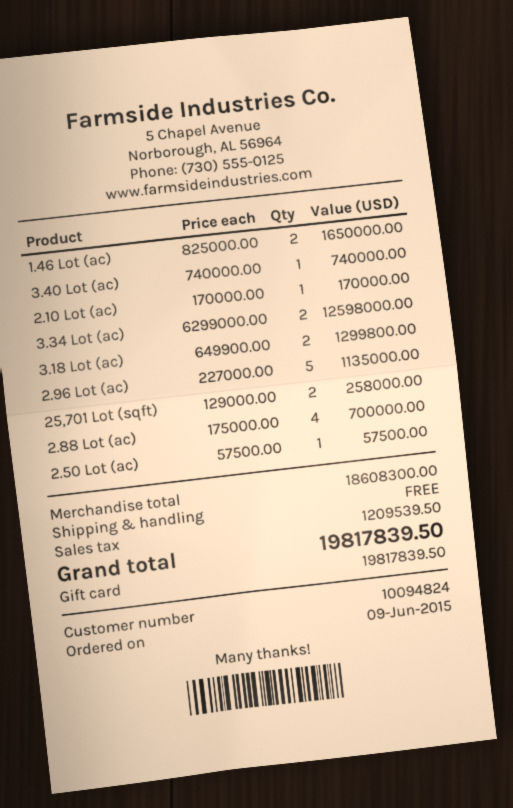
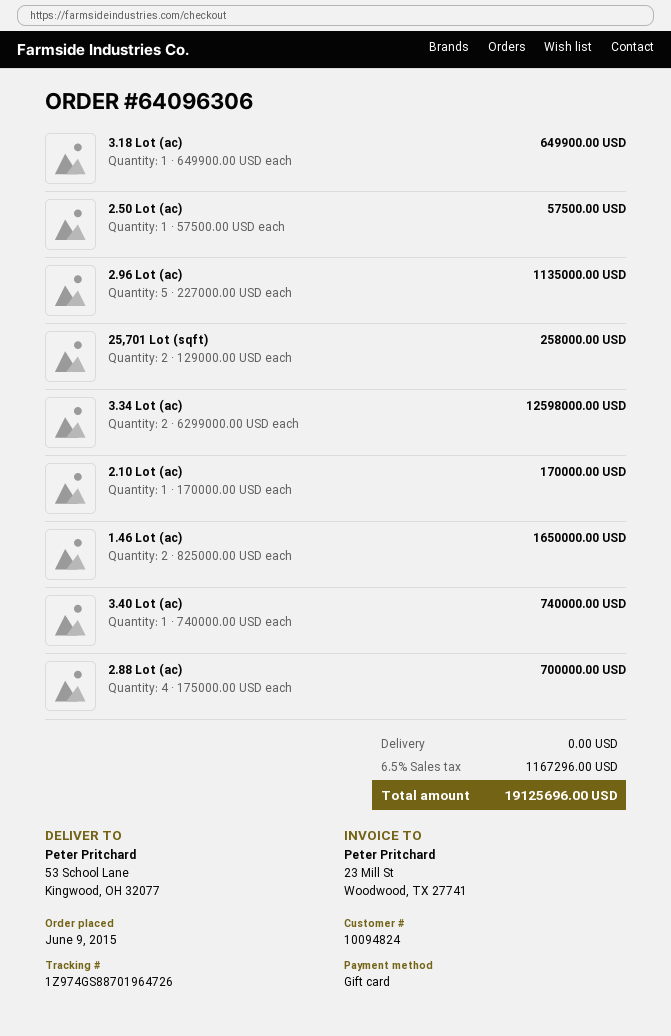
3.18 Lot (ac): 2 x 649900.00 = 1299800.00 -> 1 x 649900.00 = 649900.00
tax: 1209539.50 -> 1167296.00
total: 19817839.50 -> 19125696.00

